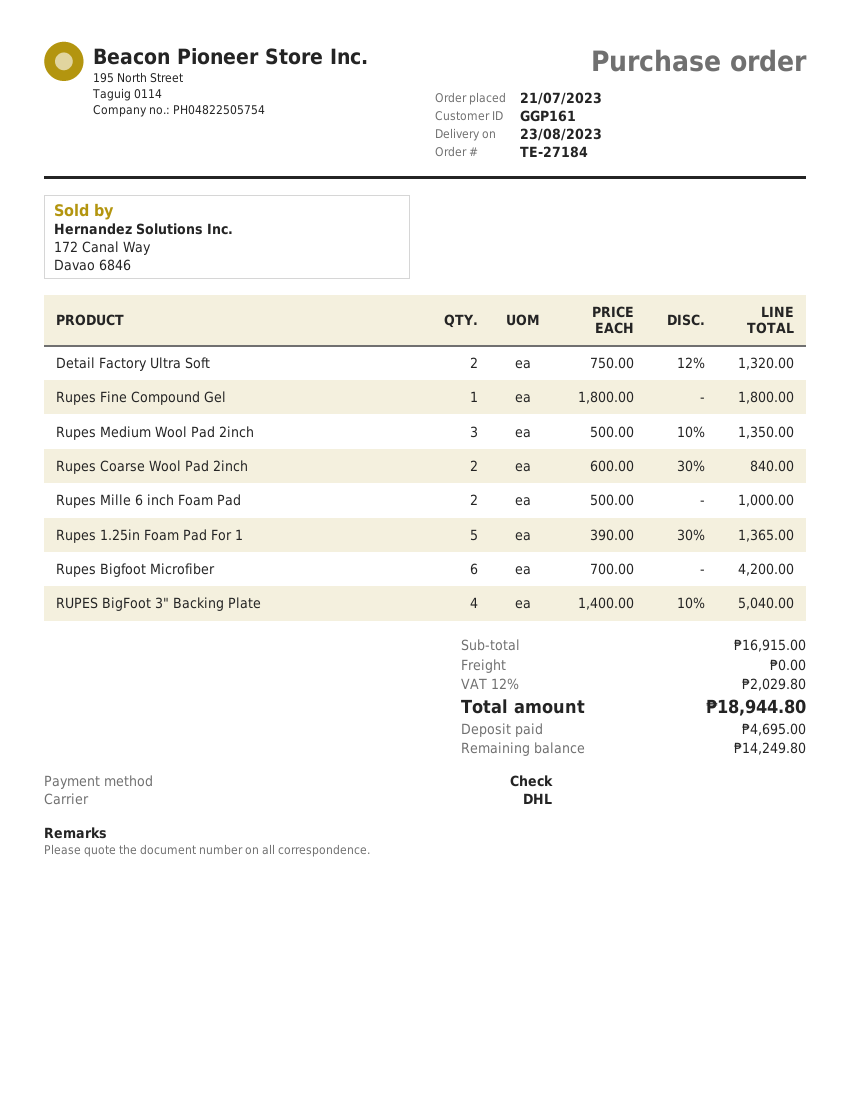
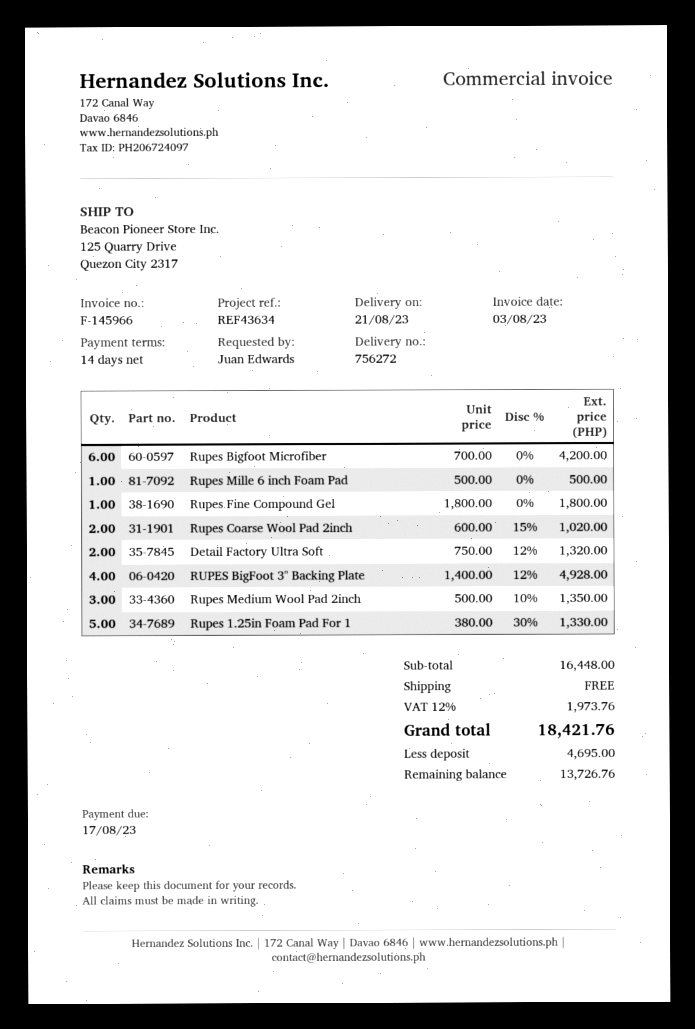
delivery date: 2023-08-23 -> 2023-08-21
Rupes Coarse Wool Pad 2inch: 2 x 600.00 - 30% = 840.00 -> 2 x 600.00 - 15% = 1020.00
Rupes Mille 6 inch Foam Pad: 2 x 500.00 = 1000.00 -> 1 x 500.00 = 500.00
Rupes 1.25in Foam Pad For 1: 5 x 390.00 - 30% = 1365.00 -> 5 x 380.00 - 30% = 1330.00
RUPES BigFoot 3" Backing Plate: 4 x 1400.00 - 10% = 5040.00 -> 4 x 1400.00 - 12% = 4928.00
subtotal: 16915.00 -> 16448.00
tax: 12% = 2029.80 -> 12% = 1973.76
total: 18944.80 -> 18421.76
balance: 14249.80 -> 13726.76

